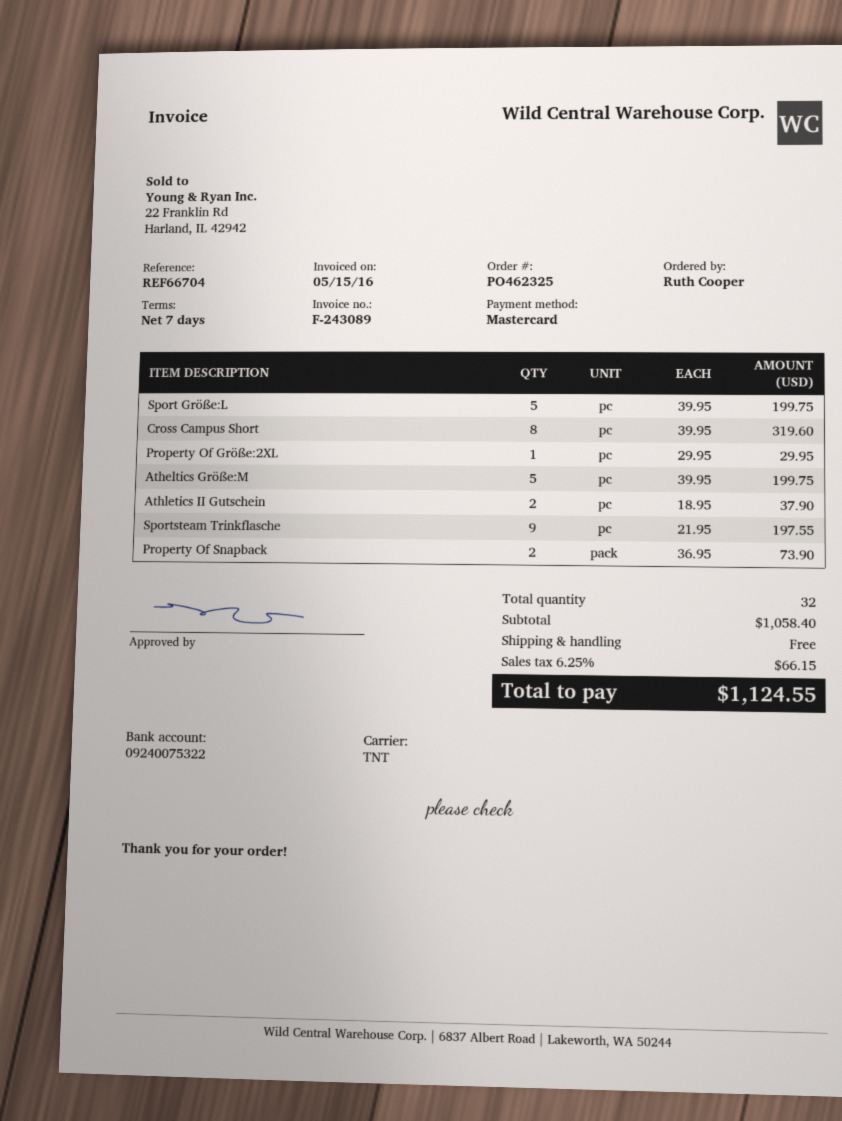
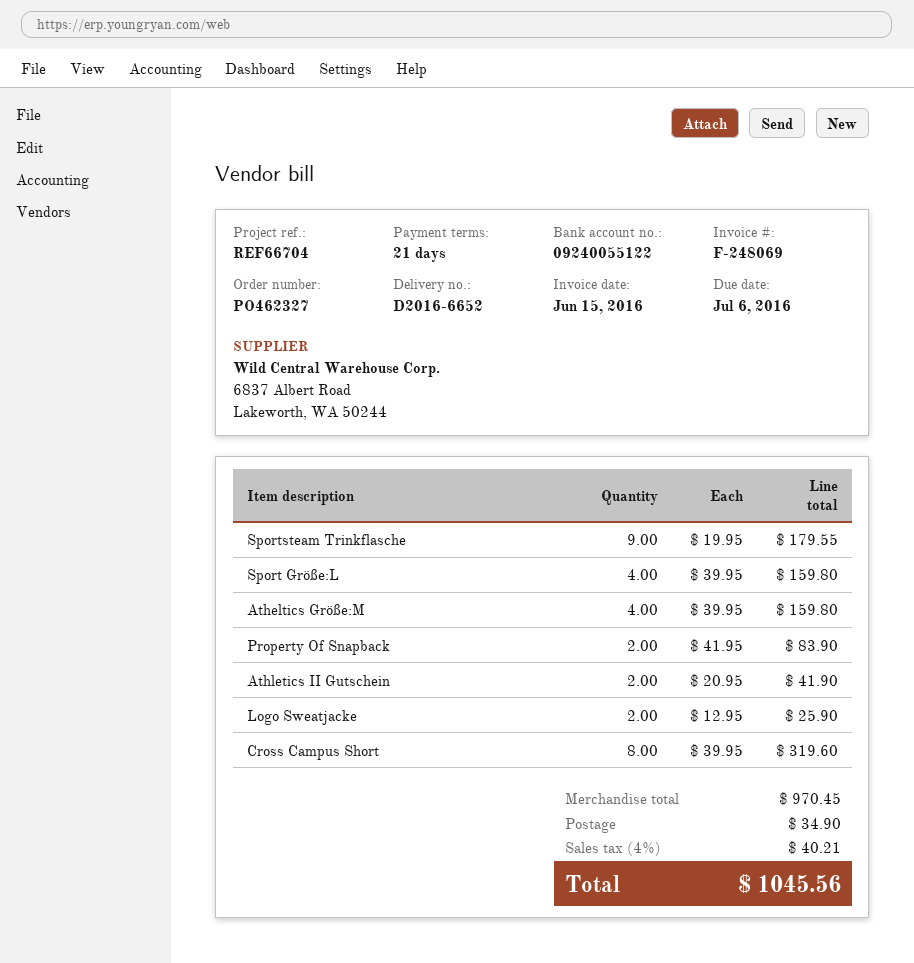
order number: PO462325 -> PO462327
invoice number: F-243089 -> F-248069
invoice date: 2016-05-15 -> 2016-06-15
payment terms: 7 days -> 21 days
bank account: 09240075322 -> 09240055122
Sport Größe:L: 5 x 39.95 = 199.75 -> 4 x 39.95 = 159.80
Property Of Größe:2XL: 1 x 29.95 = 29.95 -> none
Atheltics Größe:M: 5 x 39.95 = 199.75 -> 4 x 39.95 = 159.80
Athletics II Gutschein: 2 x 18.95 = 37.90 -> 2 x 20.95 = 41.90
Sportsteam Trinkflasche: 9 x 21.95 = 197.55 -> 9 x 19.95 = 179.55
Property Of Snapback: 2 x 36.95 = 73.90 -> 2 x 41.95 = 83.90
Logo Sweatjacke: none -> 2 x 12.95 = 25.90
subtotal: 1058.40 -> 970.45
shipping: 0.00 -> 34.90
tax: 6.25% = 66.15 -> 4% = 40.21
total: 1124.55 -> 1045.56

